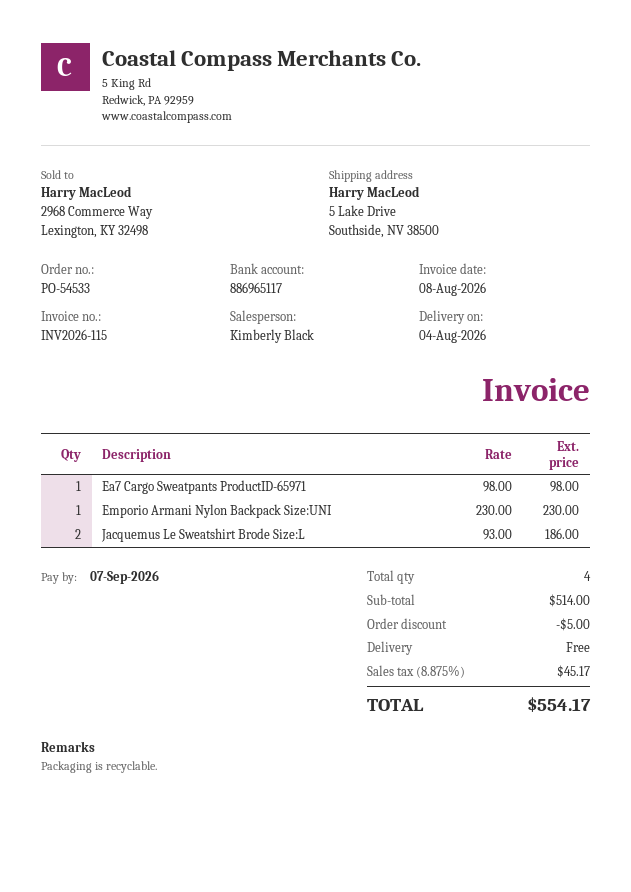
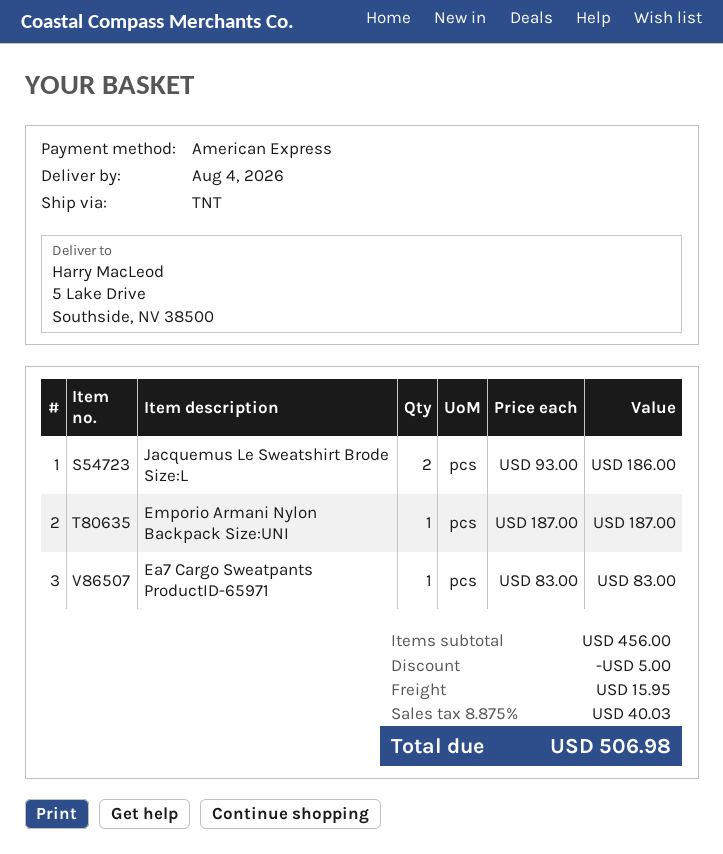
Ea7 Cargo Sweatpants ProductID-65971: 1 x 98.00 = 98.00 -> 1 x 83.00 = 83.00
Emporio Armani Nylon Backpack Size:UNI: 1 x 230.00 = 230.00 -> 1 x 187.00 = 187.00
subtotal: 514.00 -> 456.00
shipping: 0.00 -> 15.95
tax: 8.875% = 45.17 -> 8.875% = 40.03
total: 554.17 -> 506.98

